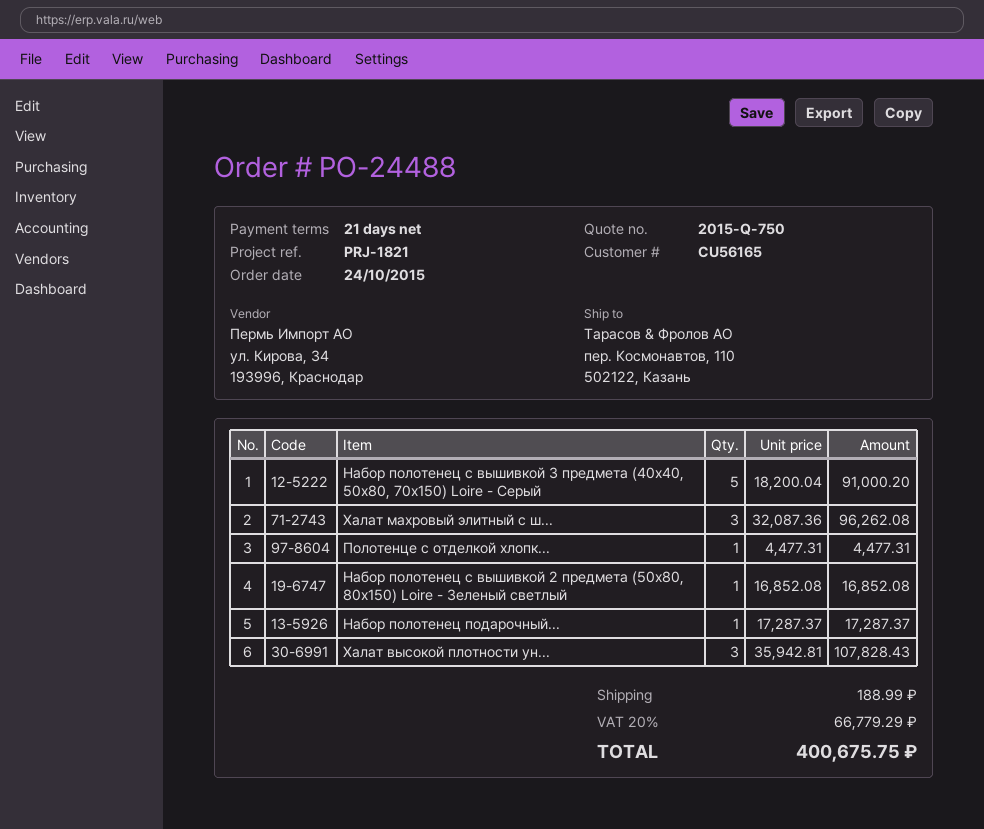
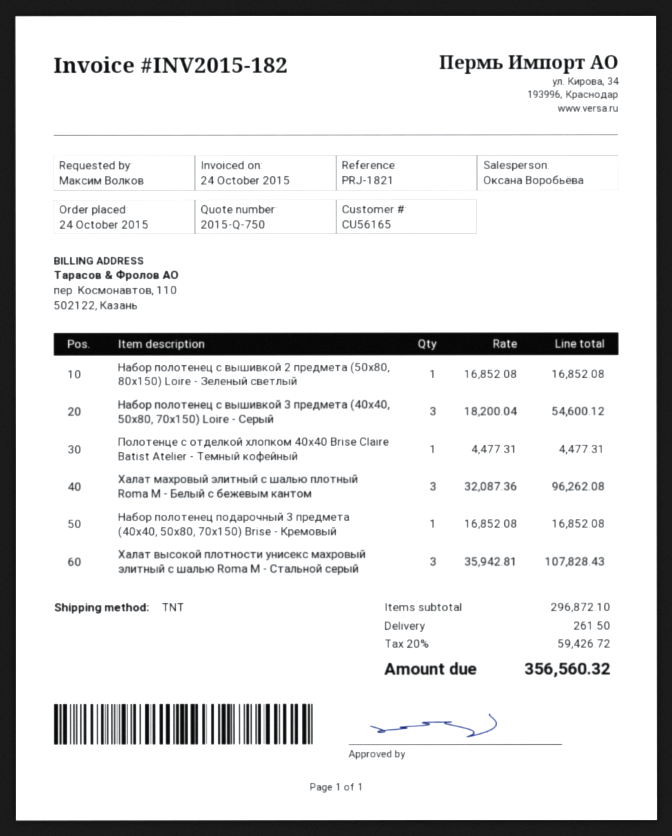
Набор полотенец с вышивкой 3 предмета (40х40, 50х80, 70х150) Loire - Серый: 5 x 18200.04 = 91000.20 -> 3 x 18200.04 = 54600.12
Набор полотенец подарочный...: 1 x 17287.37 = 17287.37 -> 1 x 16852.08 = 16852.08
shipping: 188.99 -> 261.50
tax: 20% = 66779.29 -> 20% = 59426.72
total: 400675.75 -> 356560.32

